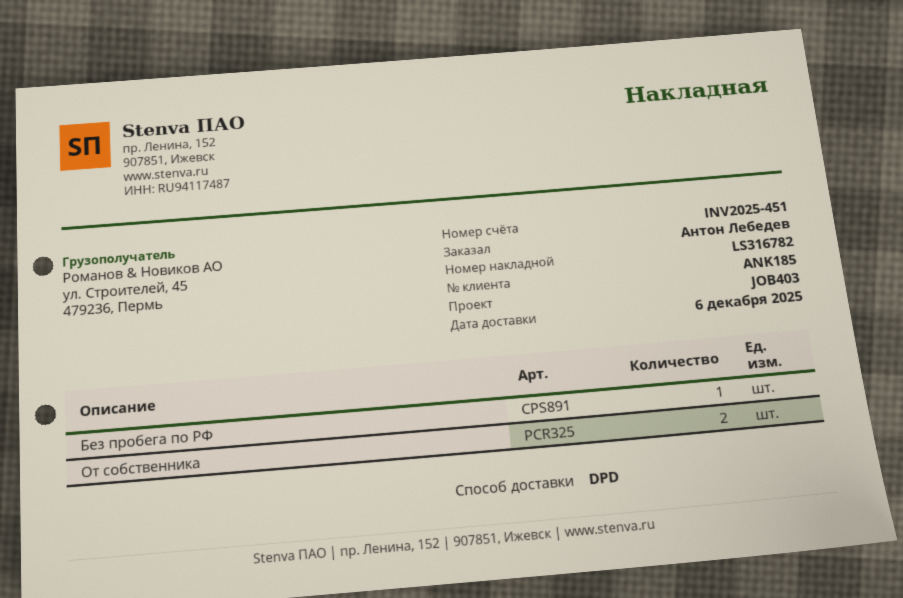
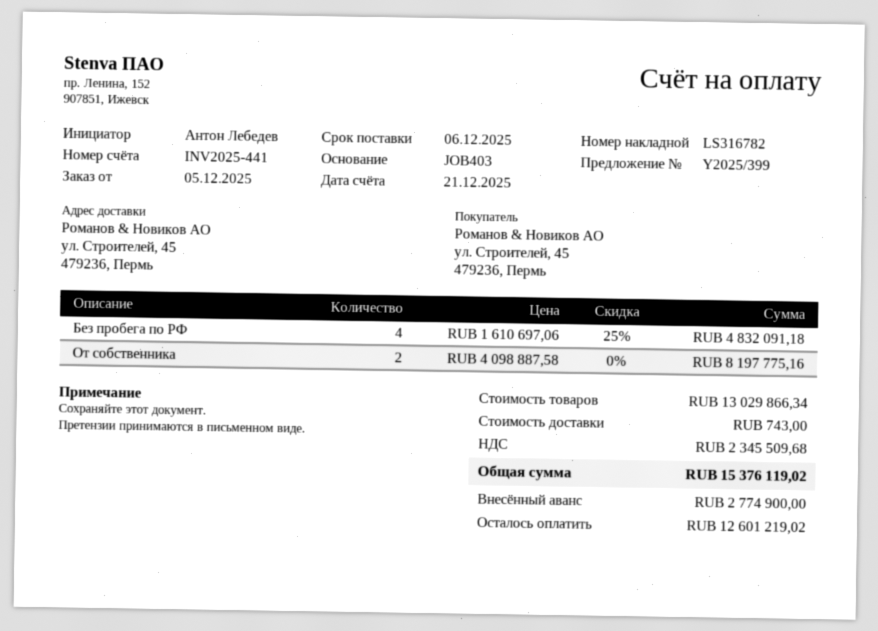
invoice number: INV2025-451 -> INV2025-441
Без пробега по РФ: 1 -> 4

